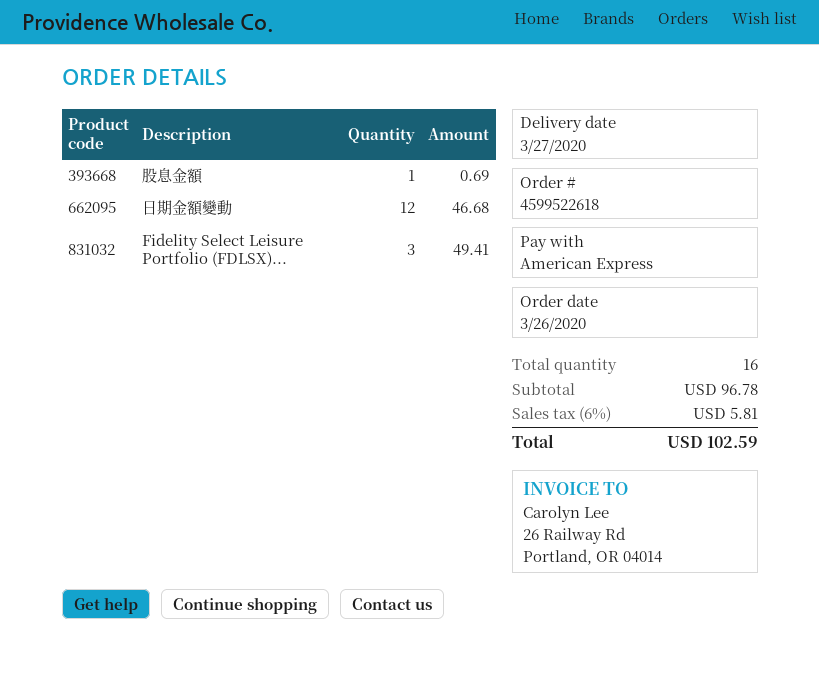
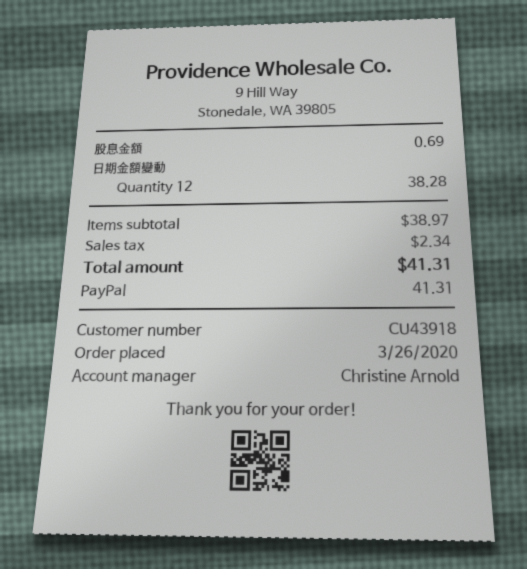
payment method: American Express -> PayPal
日期金額變動: 12 for 46.68 -> 12 for 38.28
Fidelity Select Leisure Portfolio (FDLSX)...: 3 for 49.41 -> none
subtotal: 96.78 -> 38.97
tax: 5.81 -> 2.34
total: 102.59 -> 41.31

